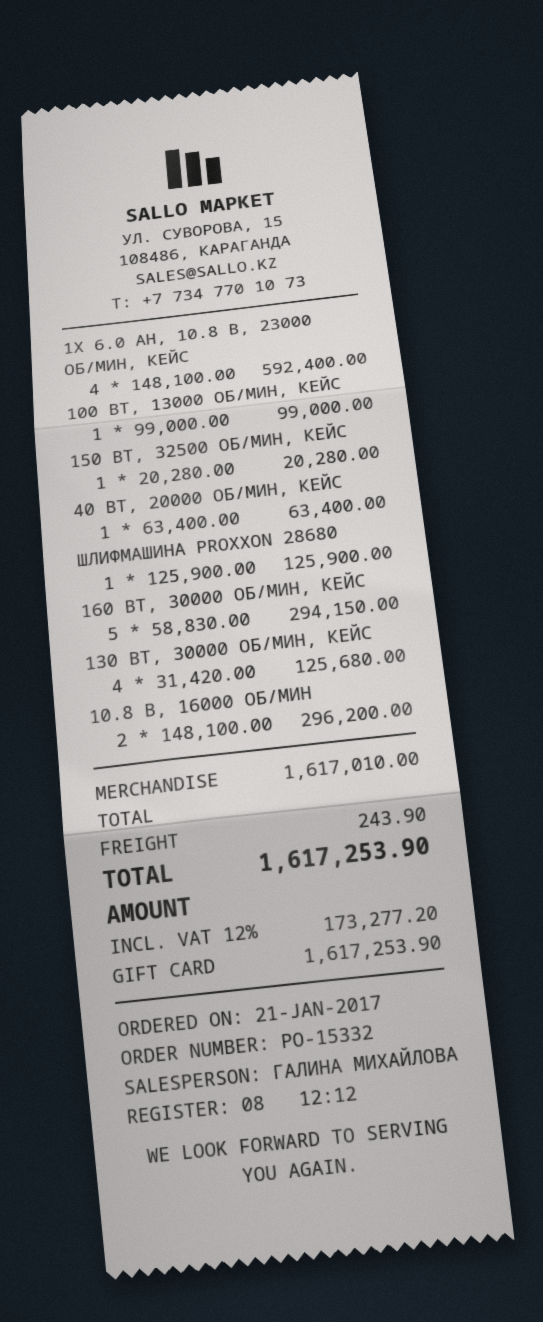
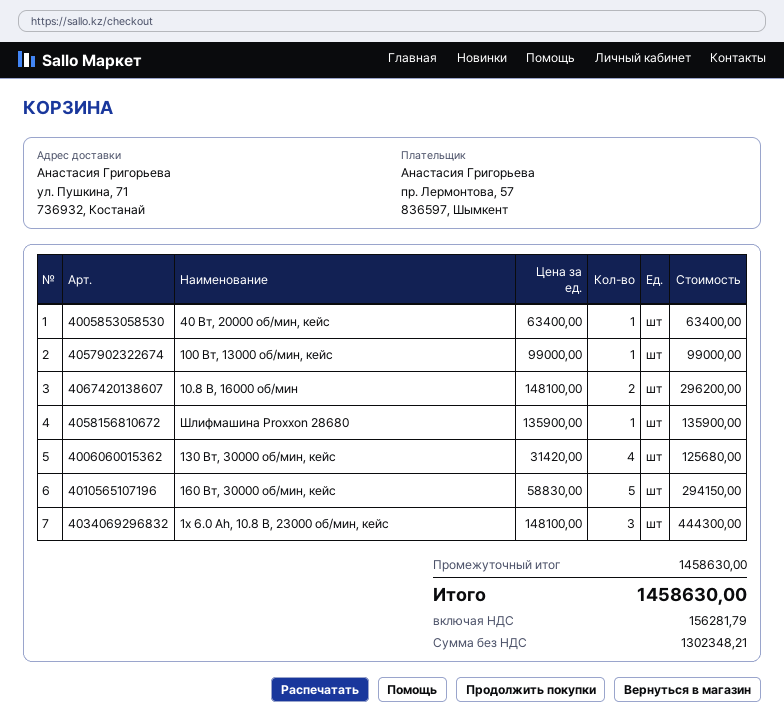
1X 6.0 AH, 10.8 В, 23000 ОБ/МИН, КЕЙС: 4 x 148100.00 = 592400.00 -> 3 x 148100.00 = 444300.00
150 ВТ, 32500 ОБ/МИН, КЕЙС: 1 x 20280.00 = 20280.00 -> none
ШЛИФМАШИНА PROXXON 28680: 1 x 125900.00 = 125900.00 -> 1 x 135900.00 = 135900.00
subtotal: 1617010.00 -> 1458630.00
shipping: 243.90 -> none
tax: 173277.20 -> 156281.79
total: 1617253.90 -> 1458630.00

